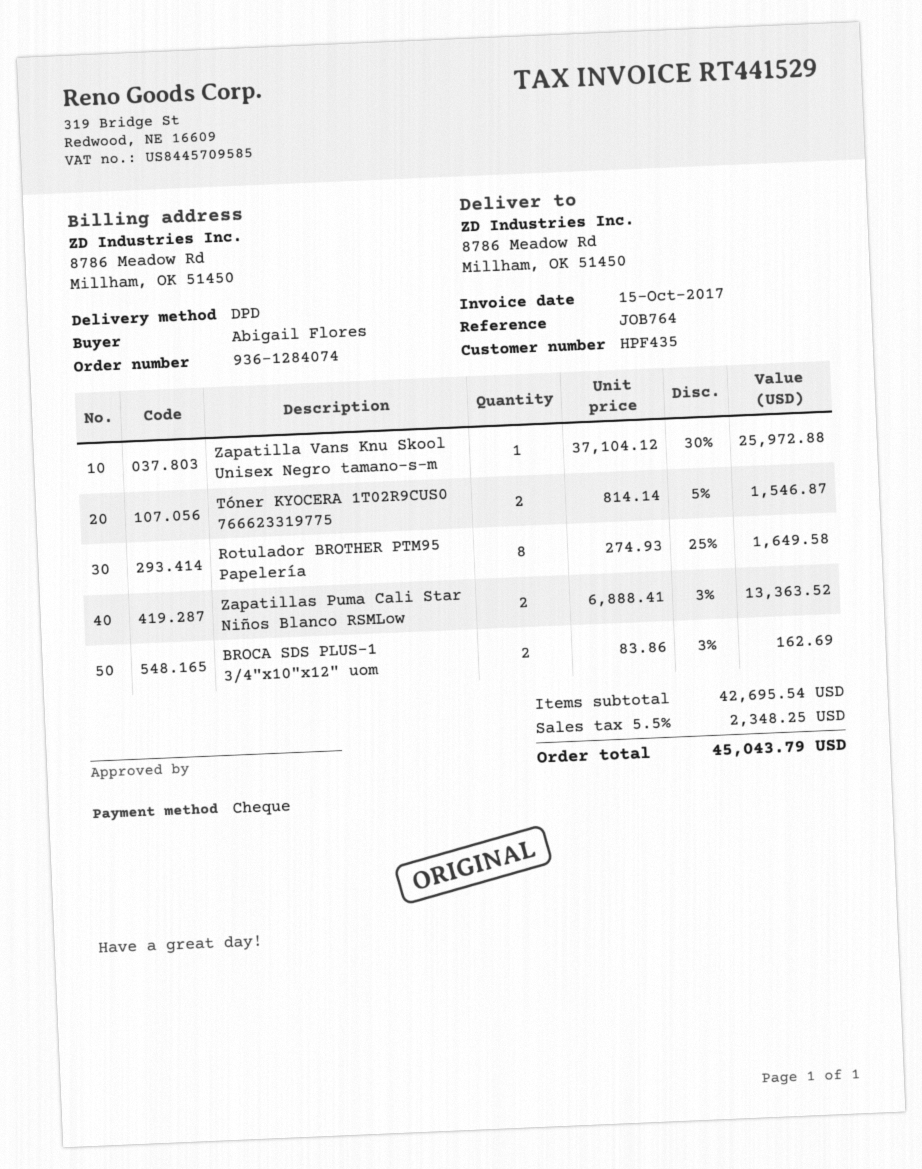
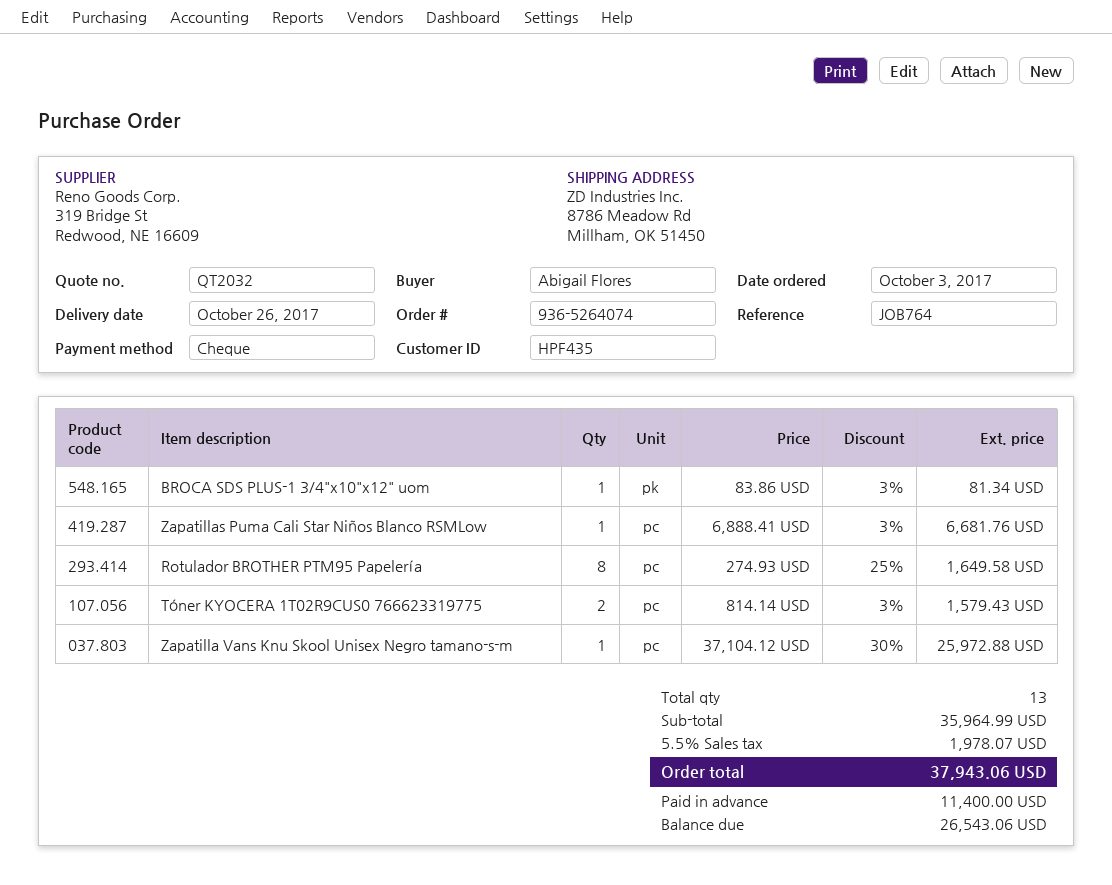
order number: 936-1284074 -> 936-5264074
Tóner KYOCERA 1T02R9CUS0 766623319775: 2 x 814.14 - 5% = 1546.87 -> 2 x 814.14 - 3% = 1579.43
Zapatillas Puma Cali Star Niños Blanco RSMLow: 2 x 6888.41 - 3% = 13363.52 -> 1 x 6888.41 - 3% = 6681.76
BROCA SDS PLUS-1 3/4"x10"x12" uom: 2 x 83.86 - 3% = 162.69 -> 1 x 83.86 - 3% = 81.34
subtotal: 42695.54 -> 35964.99
tax: 5.5% = 2348.25 -> 5.5% = 1978.07
total: 45043.79 -> 37943.06

